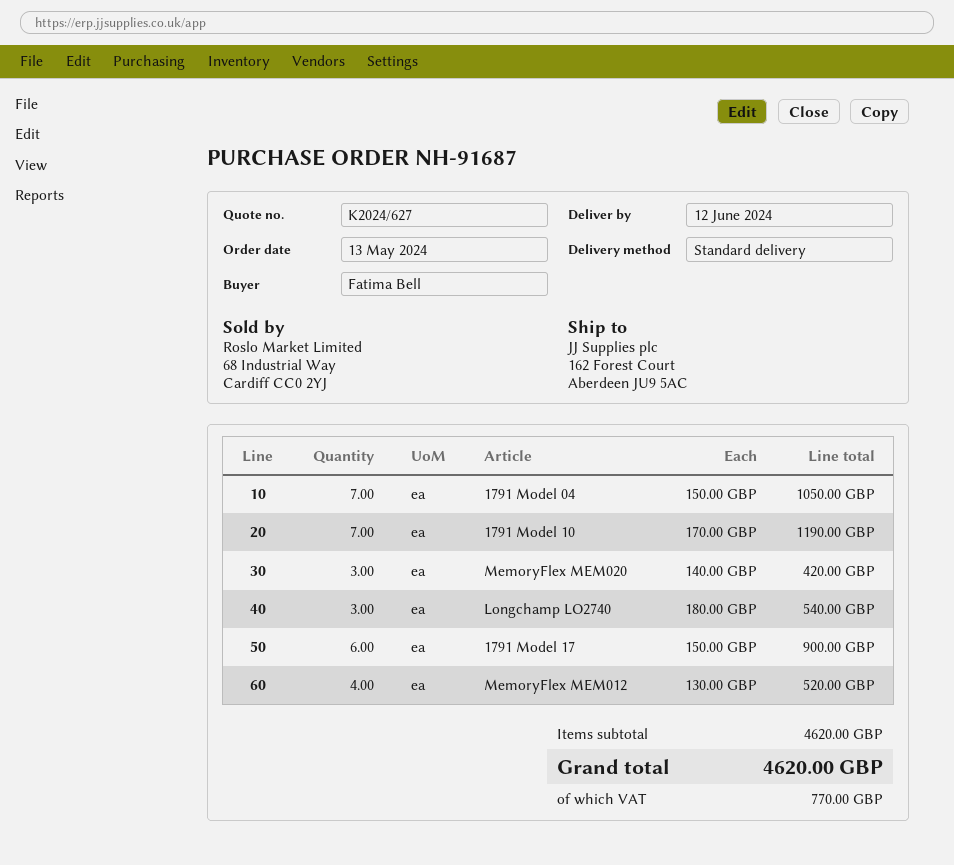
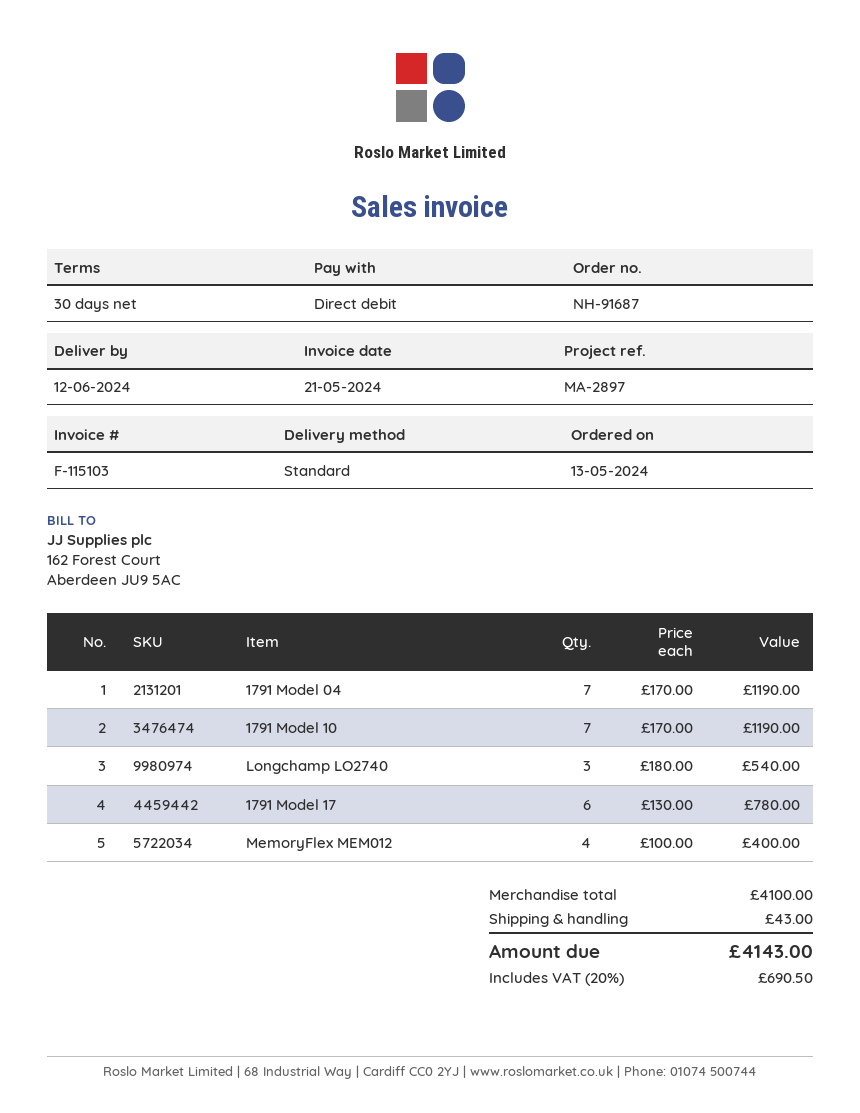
1791 Model 04: 7 x 150.00 = 1050.00 -> 7 x 170.00 = 1190.00
MemoryFlex MEM020: 3 x 140.00 = 420.00 -> none
1791 Model 17: 6 x 150.00 = 900.00 -> 6 x 130.00 = 780.00
MemoryFlex MEM012: 4 x 130.00 = 520.00 -> 4 x 100.00 = 400.00
subtotal: 4620.00 -> 4100.00
shipping: none -> 43.00
tax: 770.00 -> 690.50
total: 4620.00 -> 4143.00

